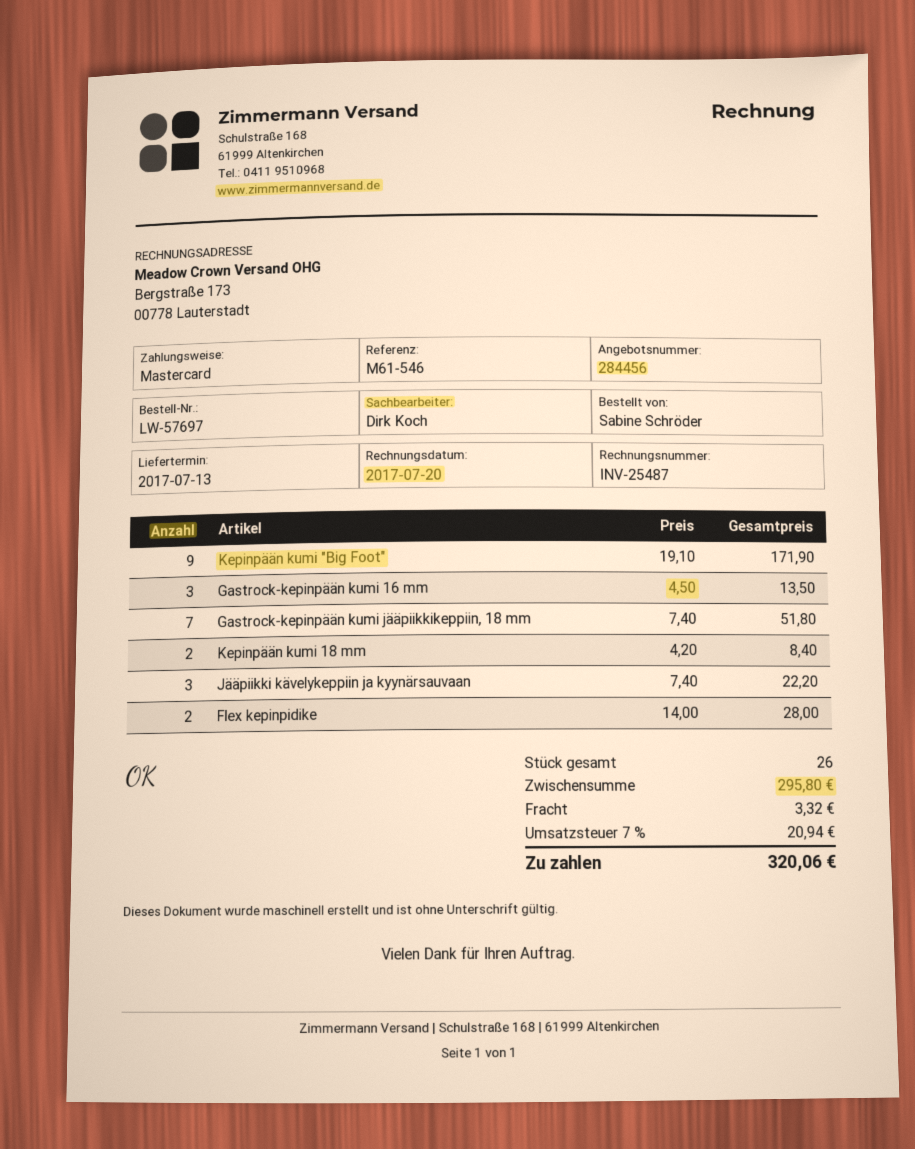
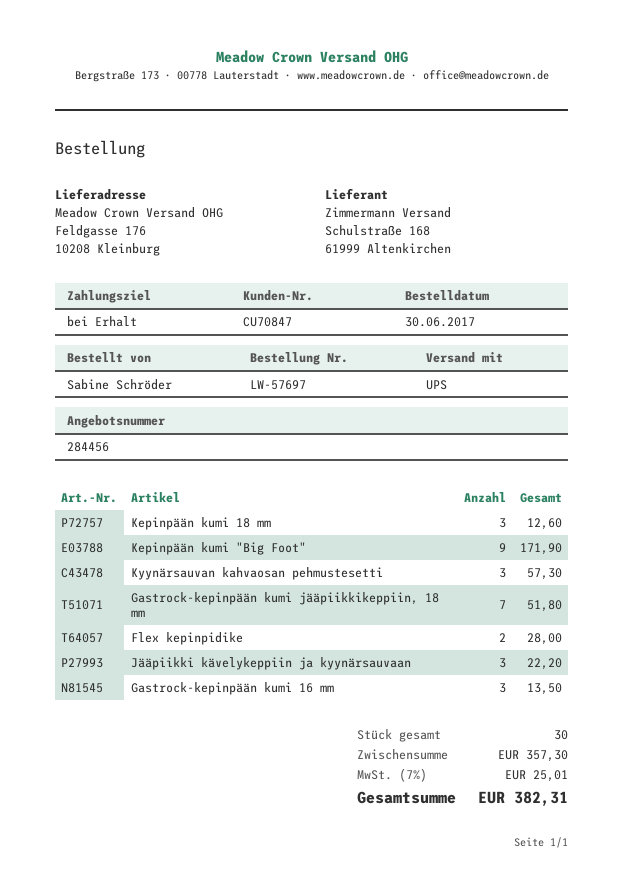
Kepinpään kumi 18 mm: 2 for 8.40 -> 3 for 12.60
Kyynärsauvan kahvaosan pehmustesetti: none -> 3 for 57.30
total quantity: 26 -> 30
subtotal: 295.80 -> 357.30
shipping: 3.32 -> none
tax: 7% = 20.94 -> 7% = 25.01
total: 320.06 -> 382.31

